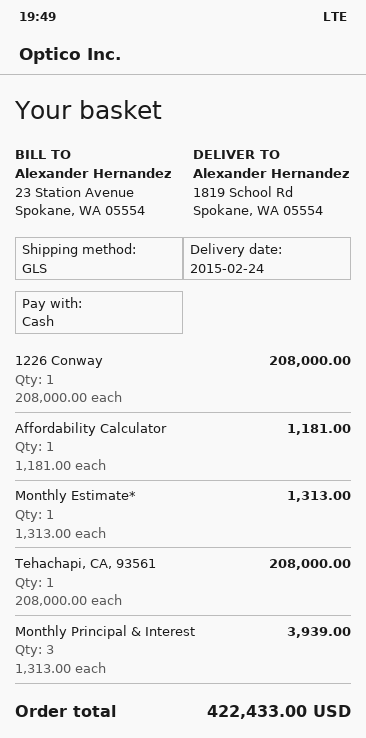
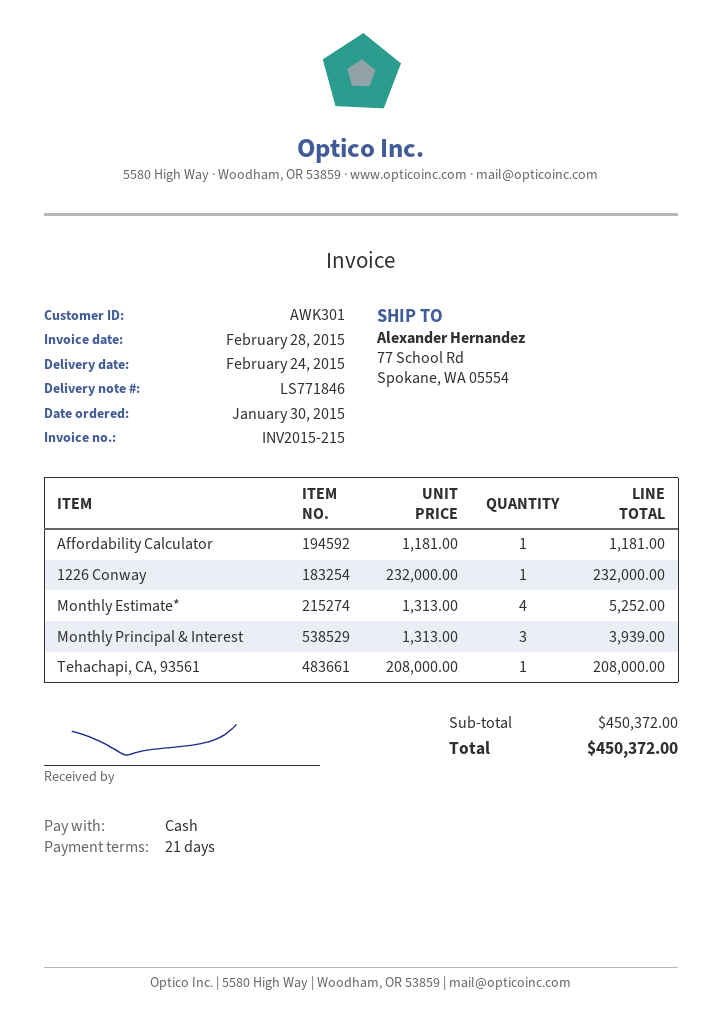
ship to: 1819 School Rd, Spokane, WA 05554 -> 77 School Rd, Spokane, WA 05554
1226 Conway: 1 x 208000.00 = 208000.00 -> 1 x 232000.00 = 232000.00
Monthly Estimate*: 1 x 1313.00 = 1313.00 -> 4 x 1313.00 = 5252.00
total: 422433.00 -> 450372.00

